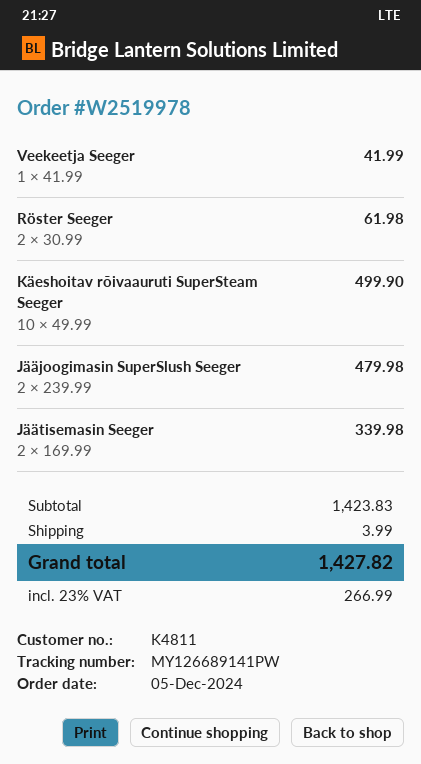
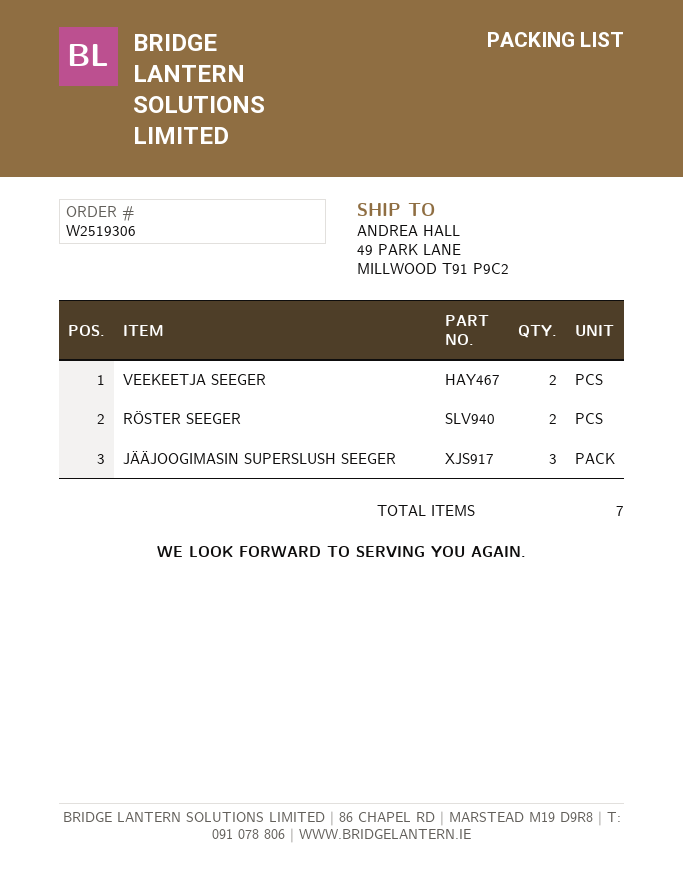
order number: W2519978 -> W2519306
Veekeetja Seeger: 1 -> 2
Käeshoitav rõivaauruti SuperSteam Seeger: 10 -> none
Jääjoogimasin SuperSlush Seeger: 2 -> 3
Jäätisemasin Seeger: 2 -> none

